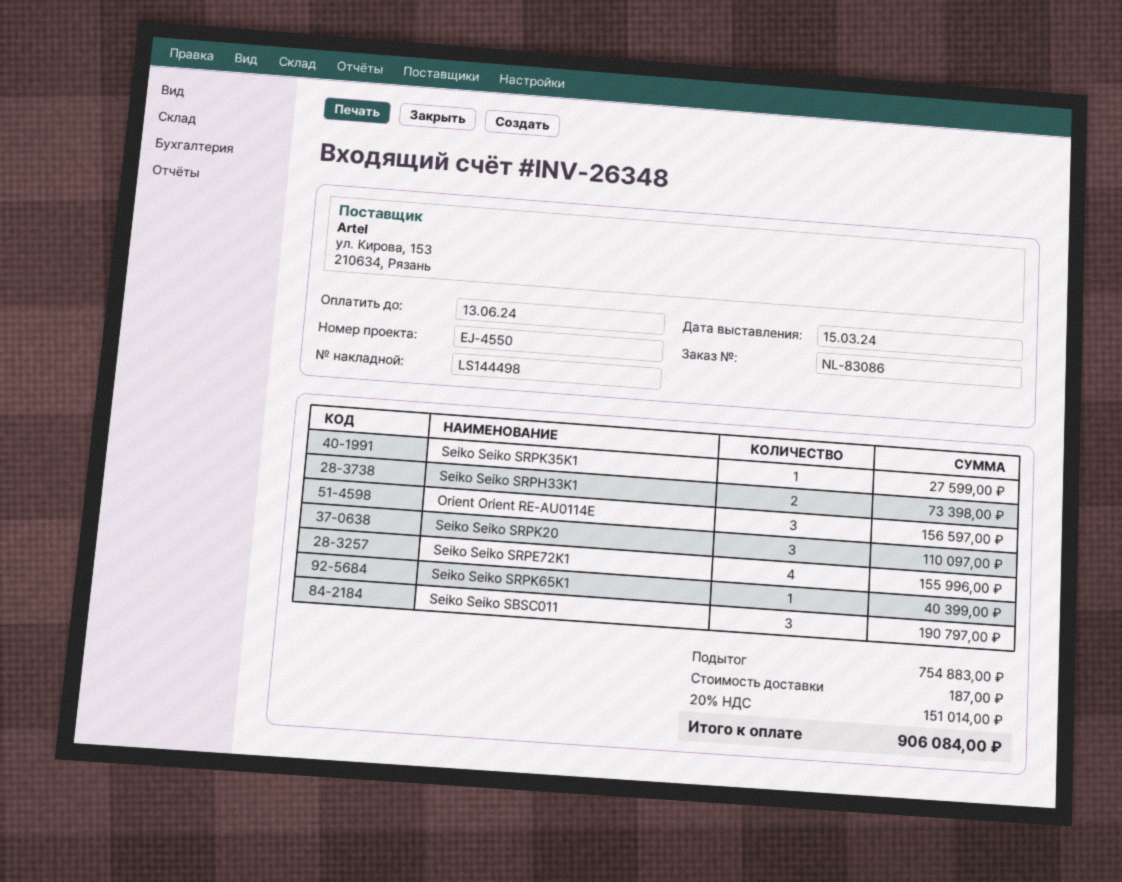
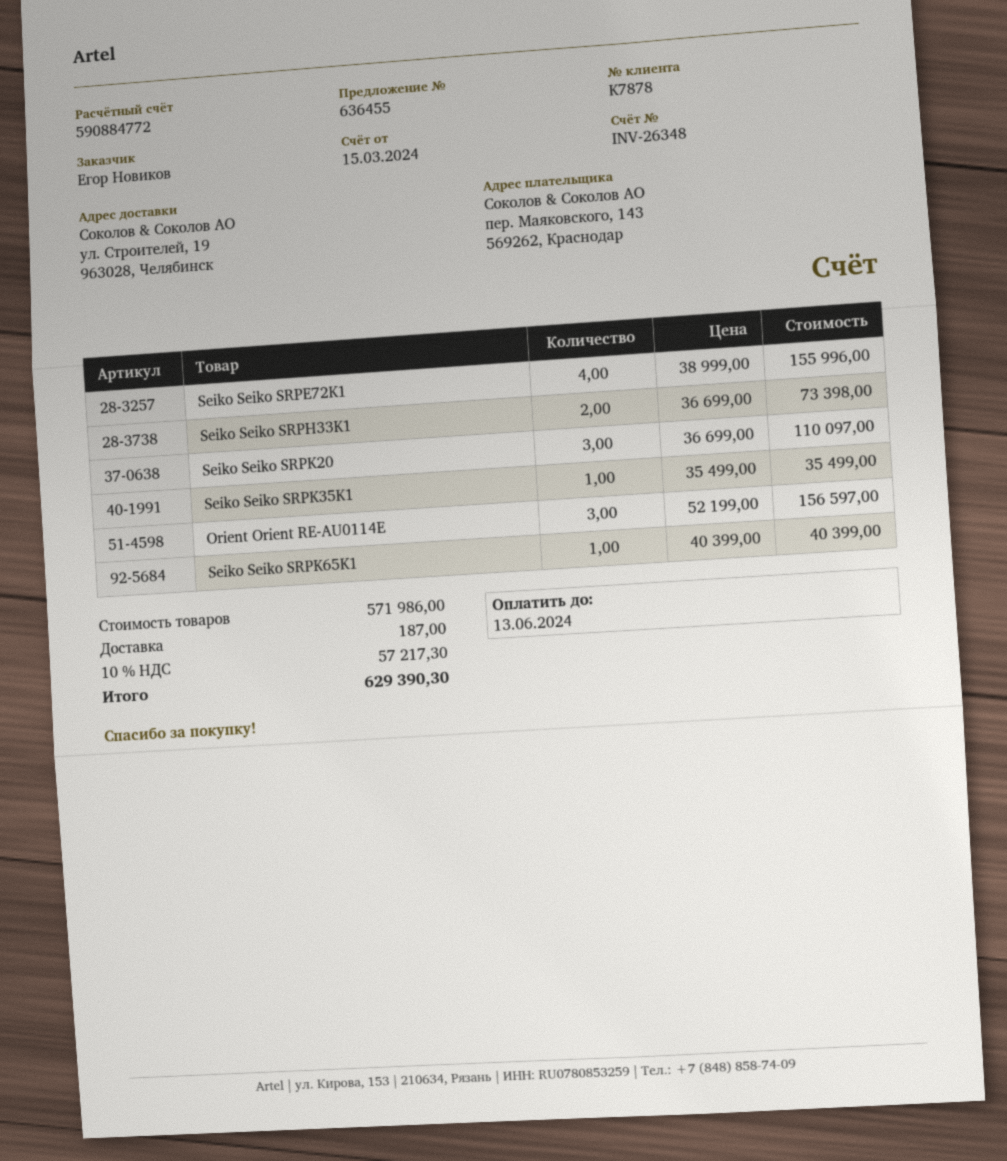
Seiko Seiko SRPK35K1: 1 for 27599.00 -> 1 for 35499.00
Seiko Seiko SBSC011: 3 for 190797.00 -> none
subtotal: 754883.00 -> 571986.00
tax: 20% = 151014.00 -> 10% = 57217.30
total: 906084.00 -> 629390.30

